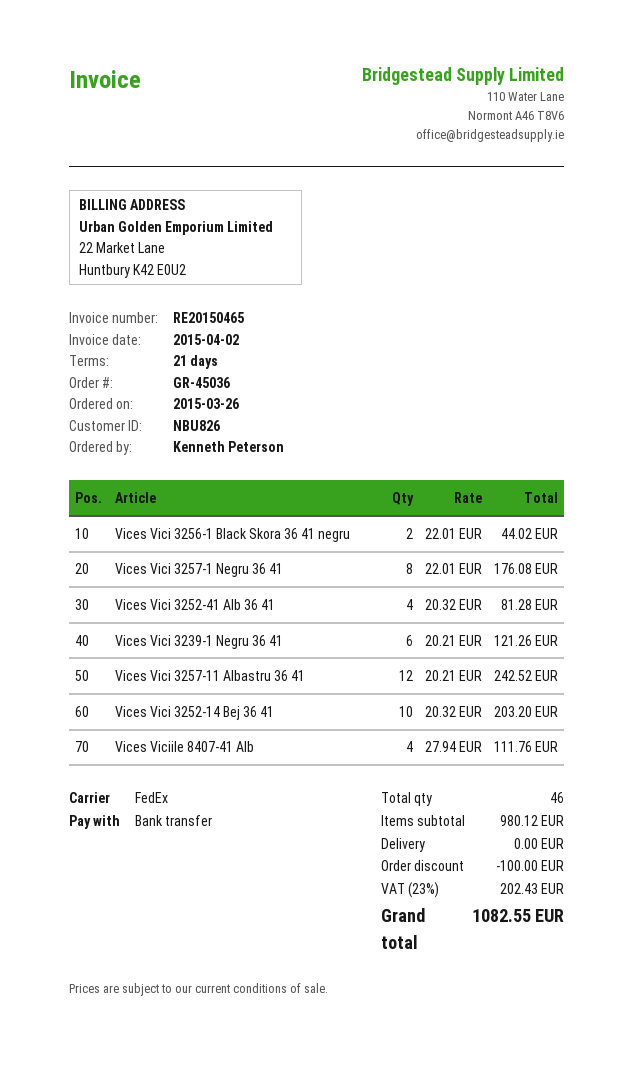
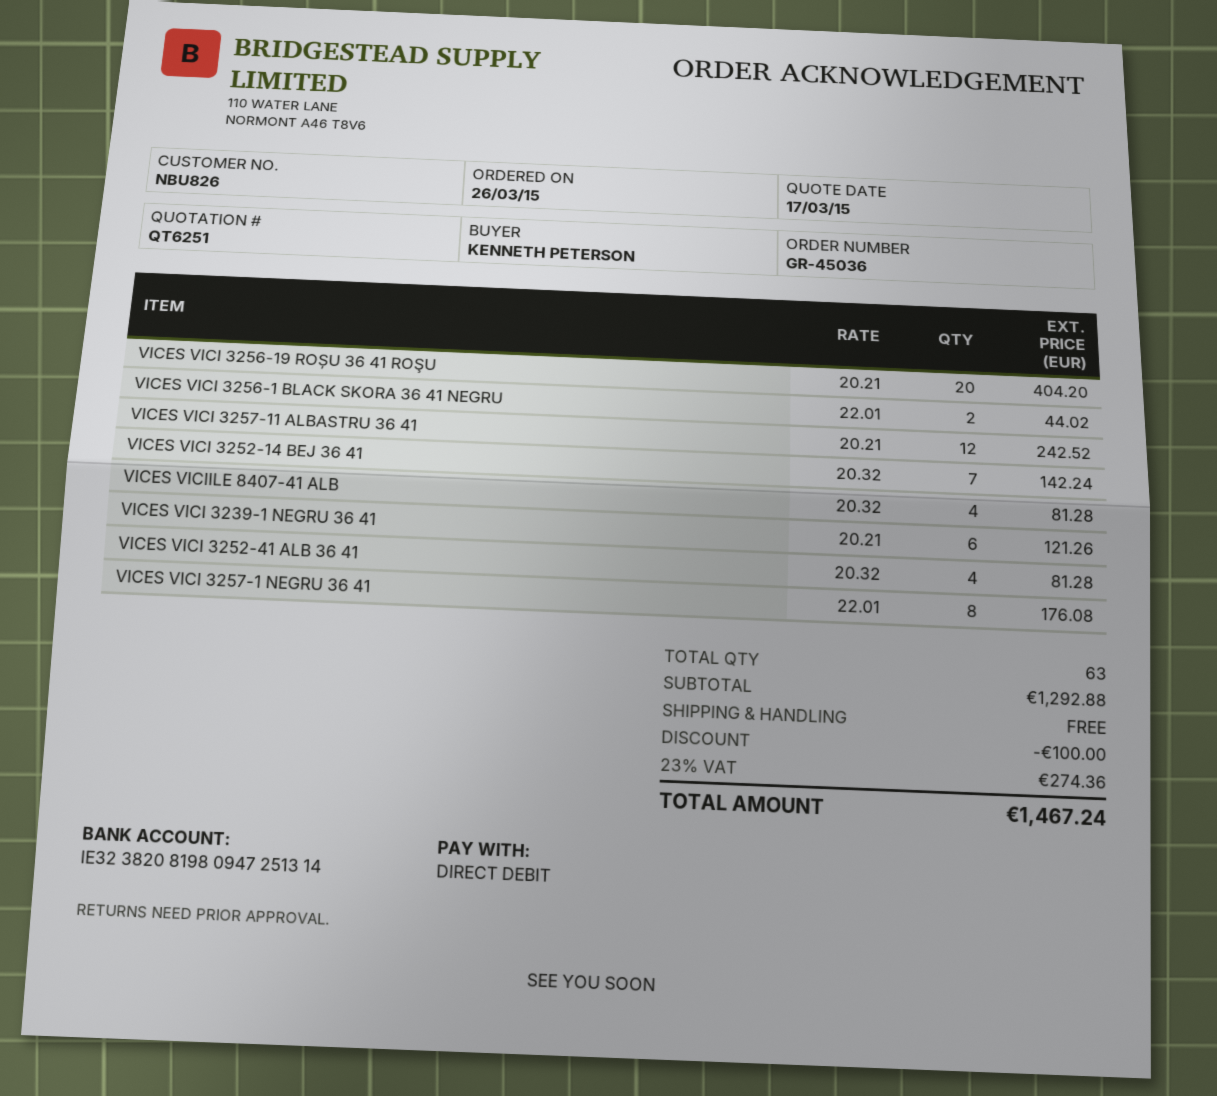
payment method: bank transfer -> direct debit
Vices Vici 3252-14 Bej 36 41: 10 x 20.32 = 203.20 -> 7 x 20.32 = 142.24
Vices Viciile 8407-41 Alb: 4 x 27.94 = 111.76 -> 4 x 20.32 = 81.28
VICES VICI 3256-19 ROȘU 36 41 ROŞU: none -> 20 x 20.21 = 404.20
total quantity: 46 -> 63
subtotal: 980.12 -> 1292.88
tax: 23% = 202.43 -> 23% = 274.36
total: 1082.55 -> 1467.24

